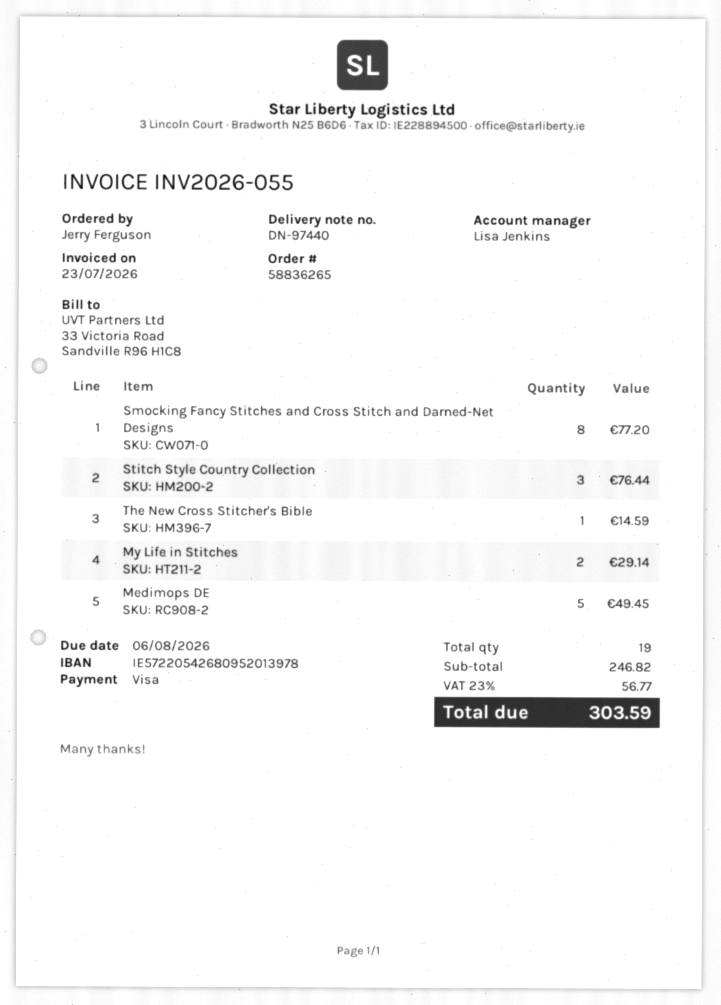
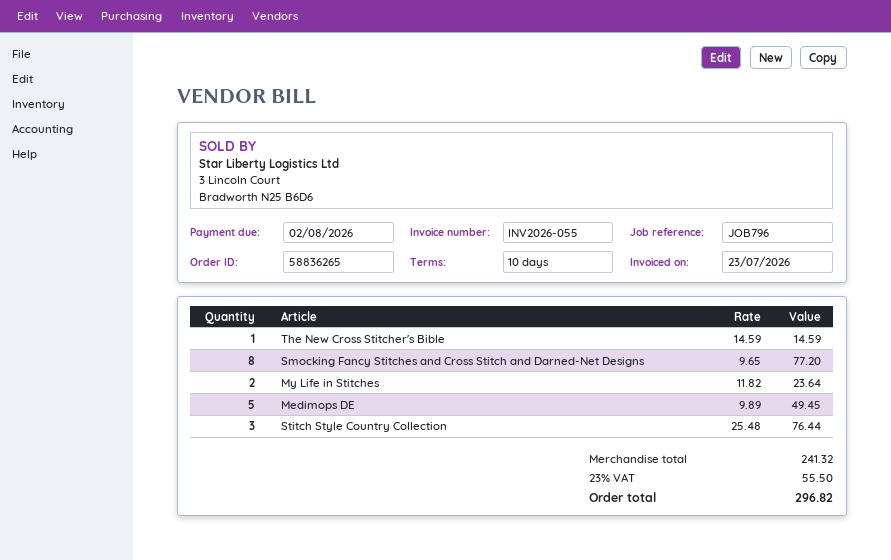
due date: 2026-08-06 -> 2026-08-02
My Life in Stitches: 2 for 29.14 -> 2 for 23.64
subtotal: 246.82 -> 241.32
tax: 23% = 56.77 -> 23% = 55.50
total: 303.59 -> 296.82

